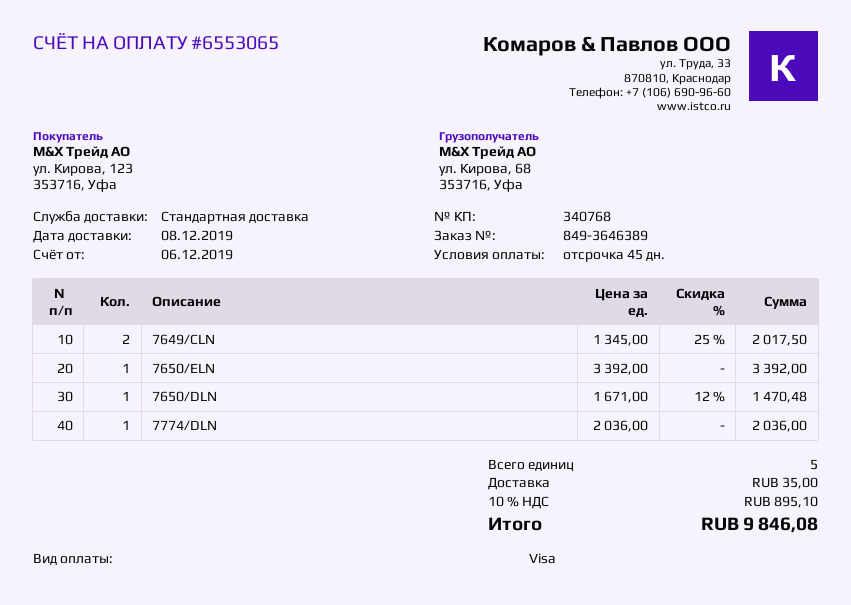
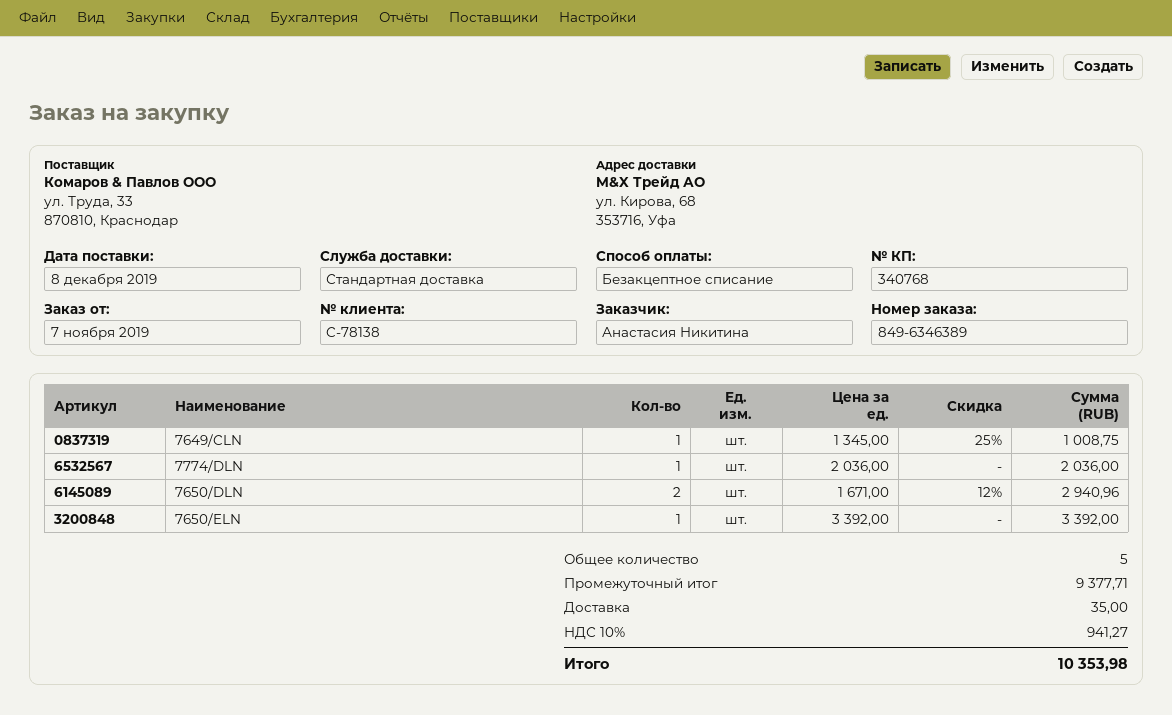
order number: 849-3646389 -> 849-6346389
payment method: Visa -> direct debit
7649/CLN: 2 x 1345.00 - 25% = 2017.50 -> 1 x 1345.00 - 25% = 1008.75
7650/DLN: 1 x 1671.00 - 12% = 1470.48 -> 2 x 1671.00 - 12% = 2940.96
tax: 10% = 895.10 -> 10% = 941.27
total: 9846.08 -> 10353.98

